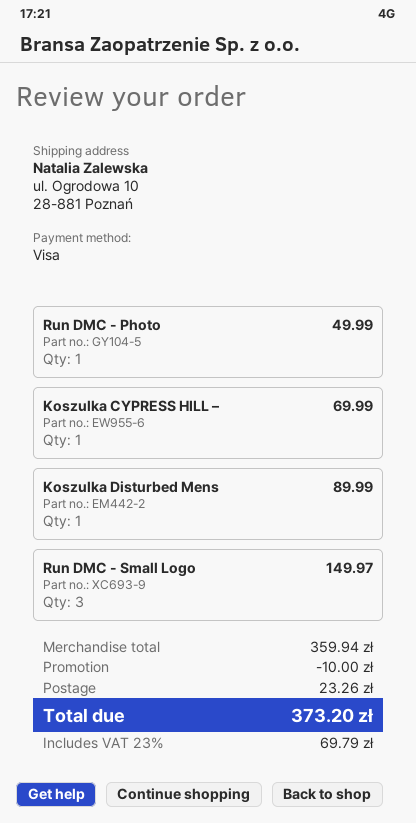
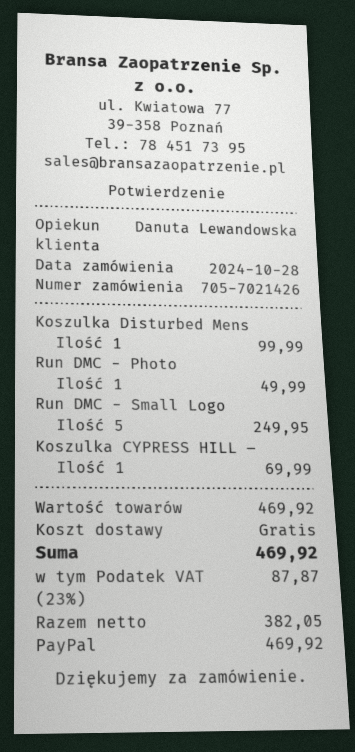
payment method: Visa -> PayPal
Koszulka Disturbed Mens: 1 for 89.99 -> 1 for 99.99
Run DMC - Small Logo: 3 for 149.97 -> 5 for 249.95
subtotal: 359.94 -> 469.92
discount: 10.00 -> none
shipping: 23.26 -> 0.00
tax: 23% = 69.79 -> 23% = 87.87
total: 373.20 -> 469.92

